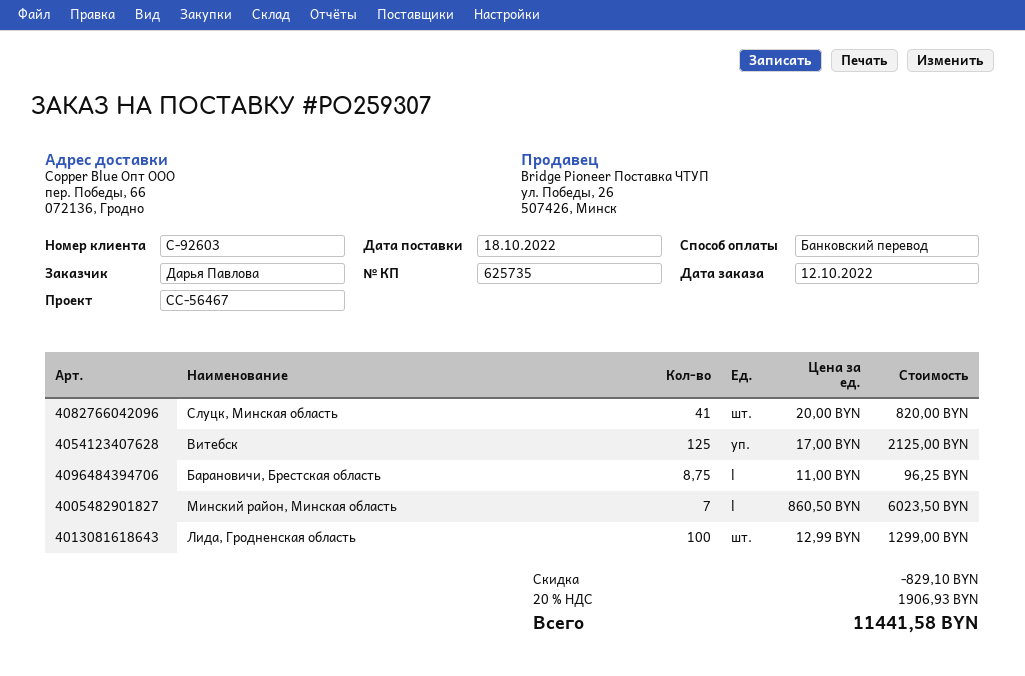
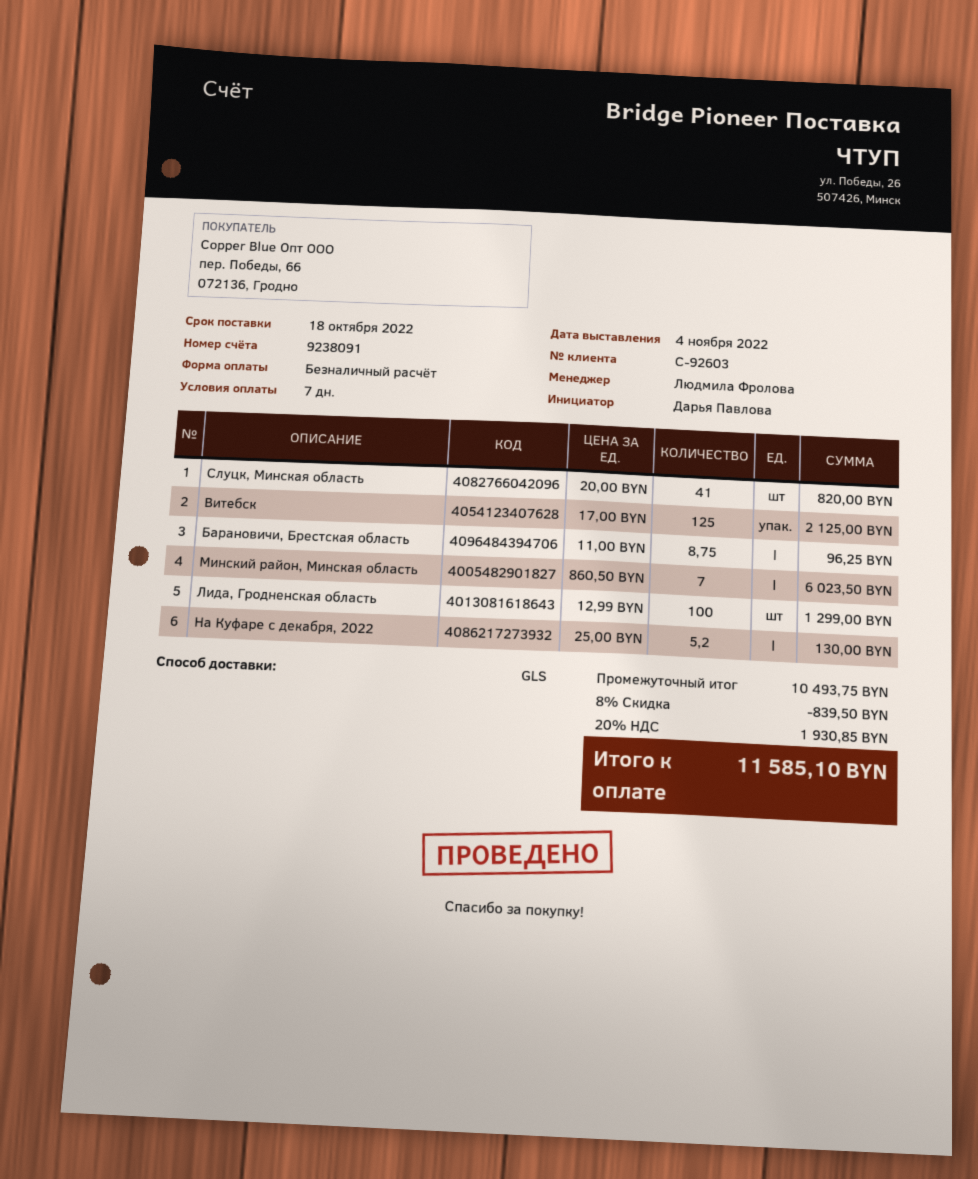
На Куфаре с декабря, 2022: none -> 5.2 x 25.00 = 130.00
discount: 829.10 -> 839.50
tax: 20% = 1906.93 -> 20% = 1930.85
total: 11441.58 -> 11585.10

